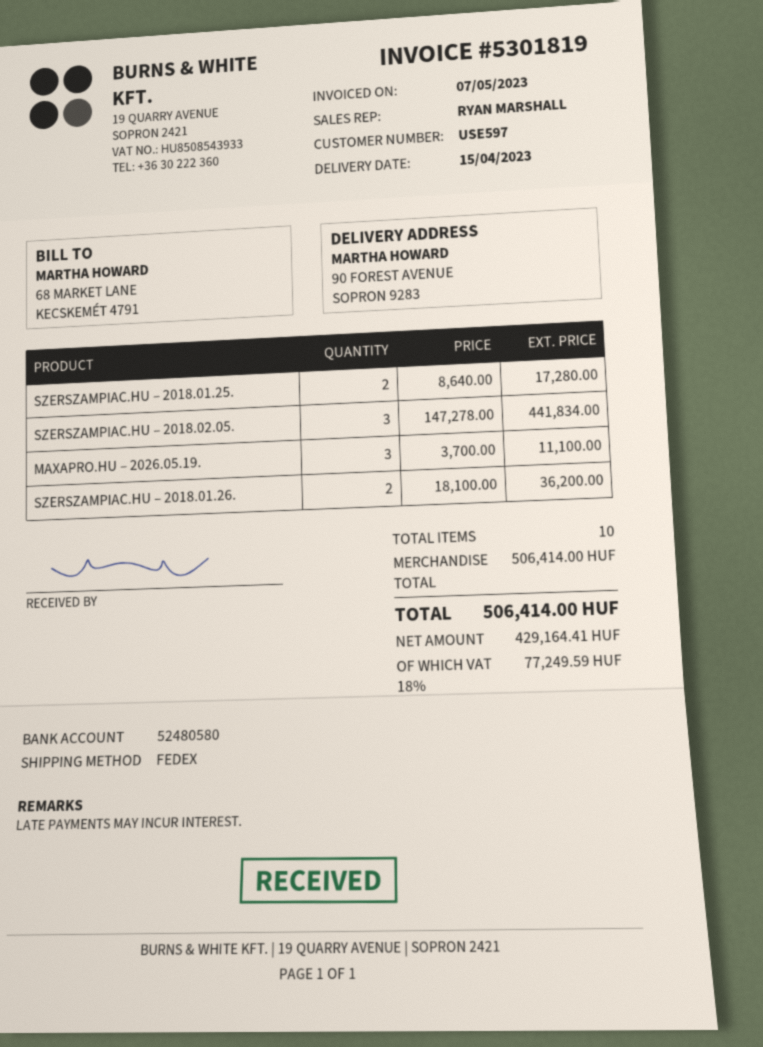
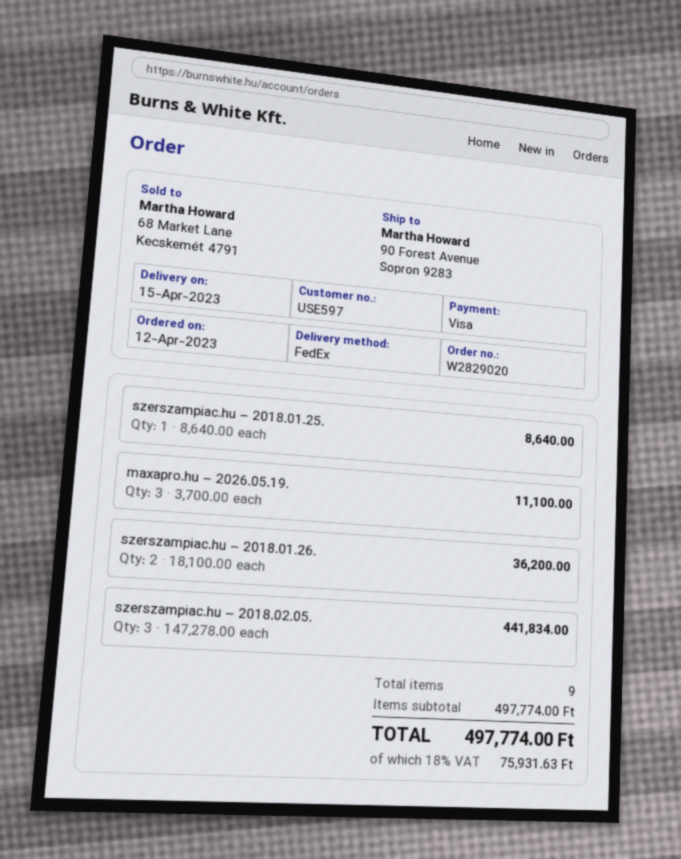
SZERSZAMPIAC.HU – 2018.01.25.: 2 x 8640.00 = 17280.00 -> 1 x 8640.00 = 8640.00
total quantity: 10 -> 9
subtotal: 506414.00 -> 497774.00
tax: 18% = 77249.59 -> 18% = 75931.63
total: 506414.00 -> 497774.00

